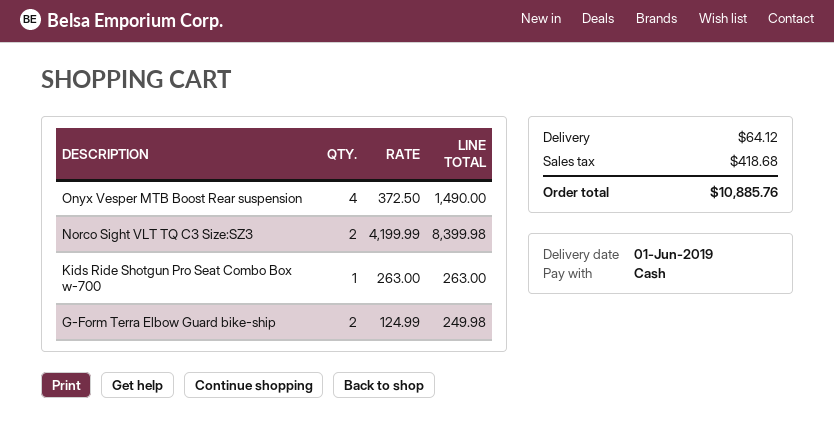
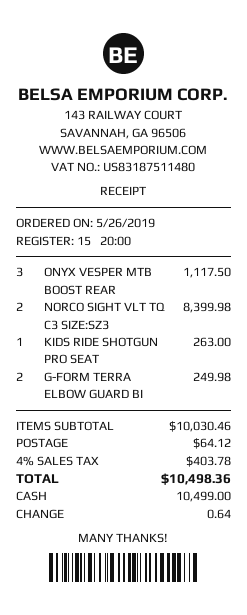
Onyx Vesper MTB Boost Rear suspension: 4 for 1490.00 -> 3 for 1117.50
tax: 418.68 -> 403.78
total: 10885.76 -> 10498.36

